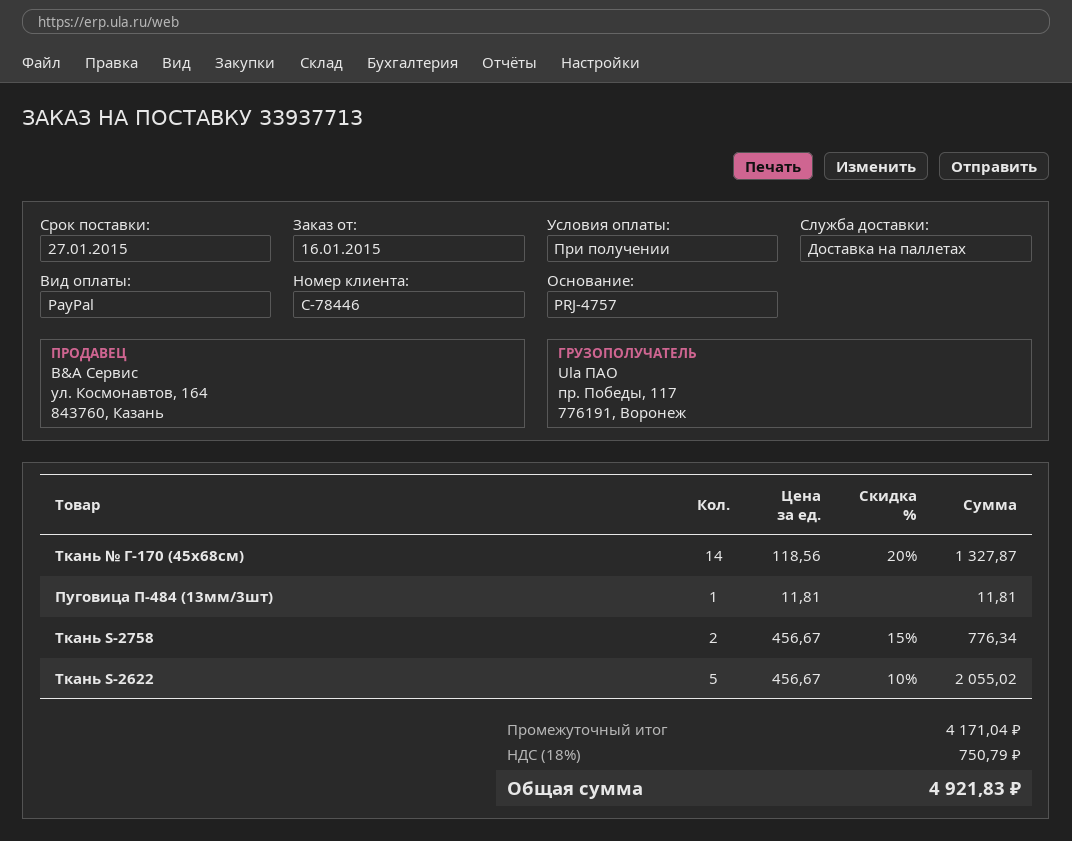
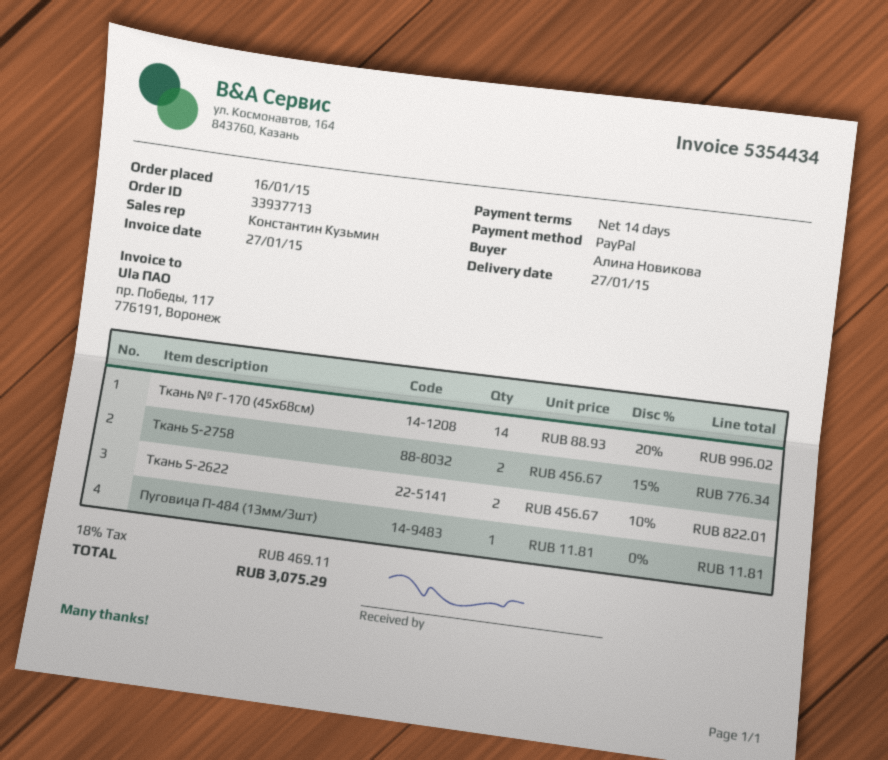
payment terms: on receipt -> 14 days
Ткань № Г-170 (45х68см): 14 x 118.56 - 20% = 1327.87 -> 14 x 88.93 - 20% = 996.02
Ткань S-2622: 5 x 456.67 - 10% = 2055.02 -> 2 x 456.67 - 10% = 822.01
tax: 18% = 750.79 -> 18% = 469.11
total: 4921.83 -> 3075.29

